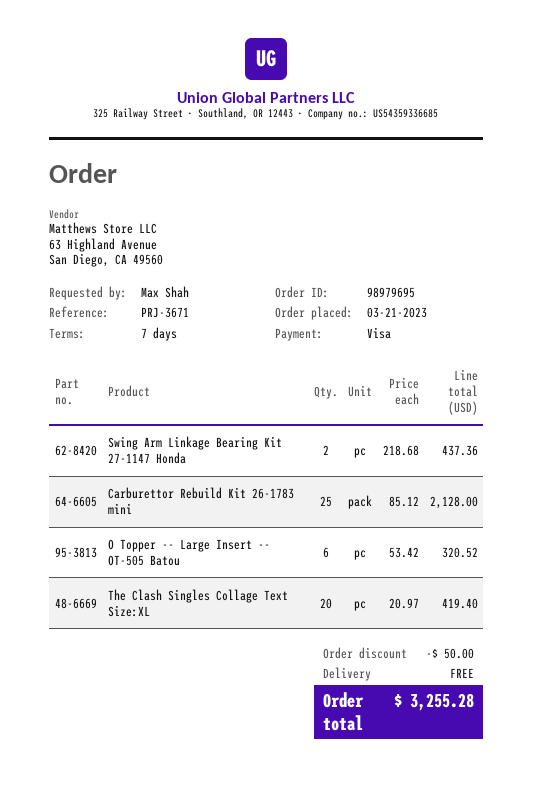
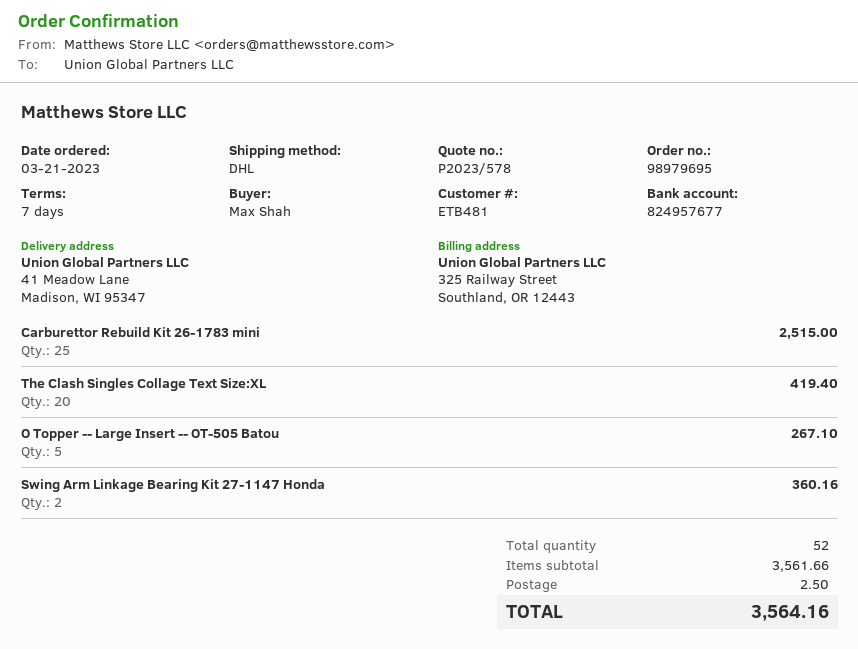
Swing Arm Linkage Bearing Kit 27-1147 Honda: 2 for 437.36 -> 2 for 360.16
Carburettor Rebuild Kit 26-1783 mini: 25 for 2128.00 -> 25 for 2515.00
O Topper -- Large Insert -- OT-505 Batou: 6 for 320.52 -> 5 for 267.10
discount: 50.00 -> none
shipping: 0.00 -> 2.50
total: 3255.28 -> 3564.16

